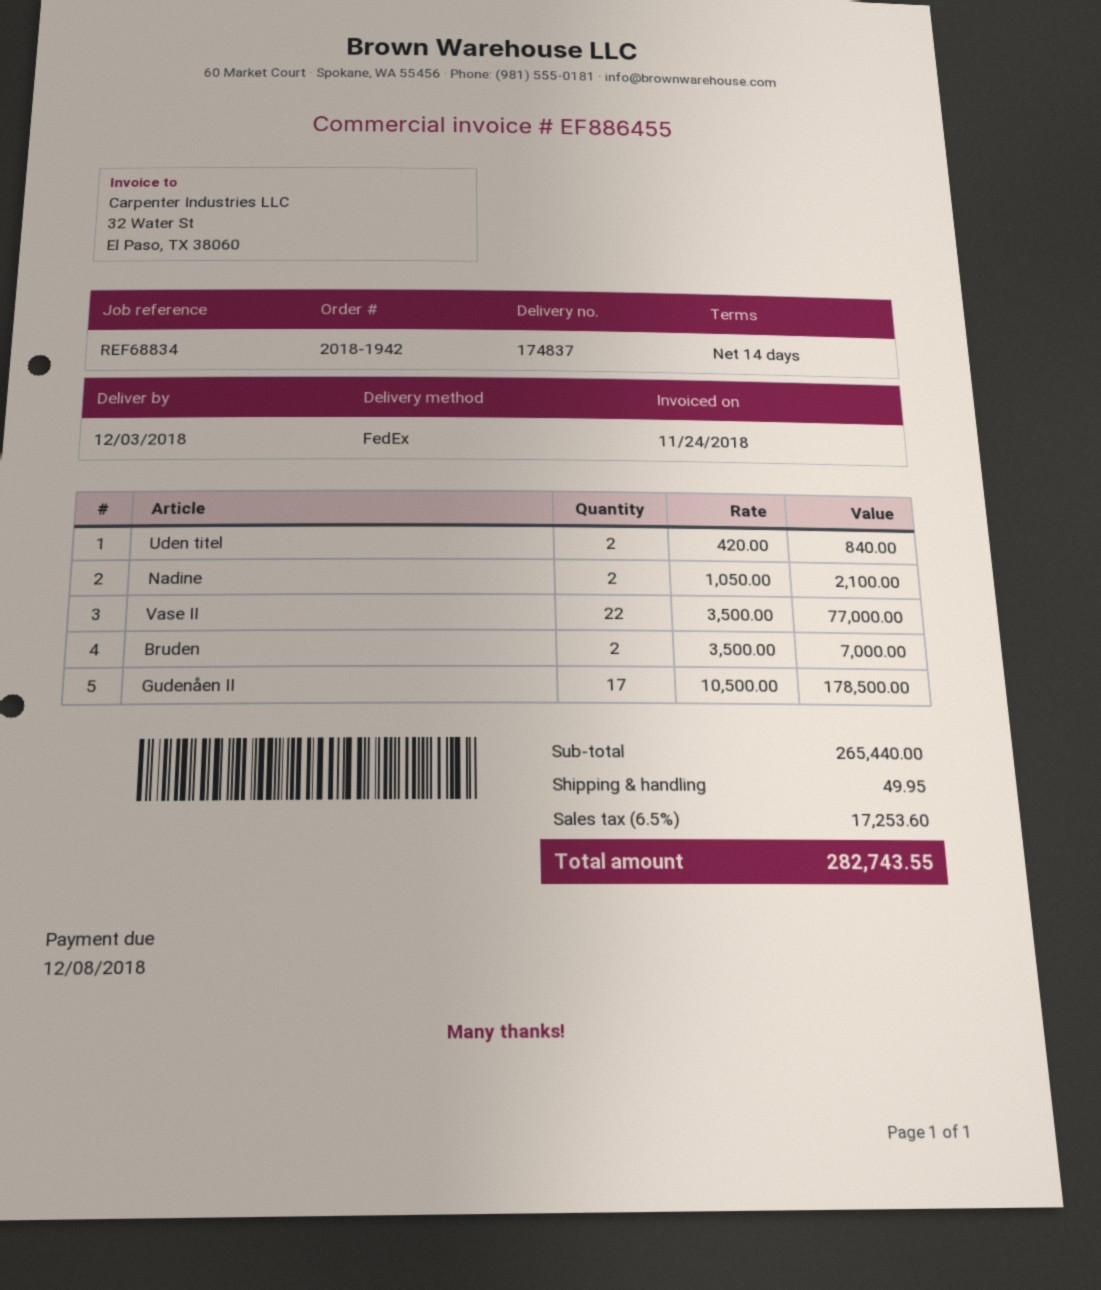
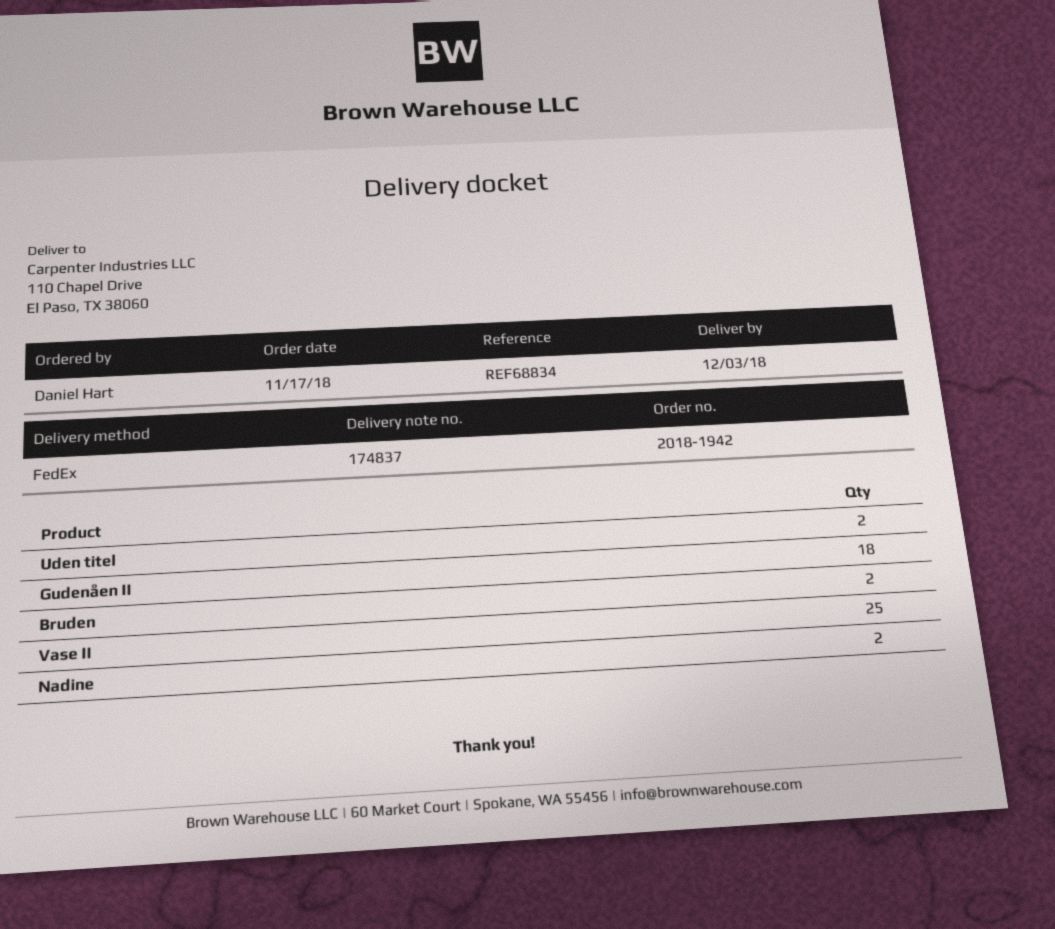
Vase II: 22 -> 25
Gudenåen II: 17 -> 18

